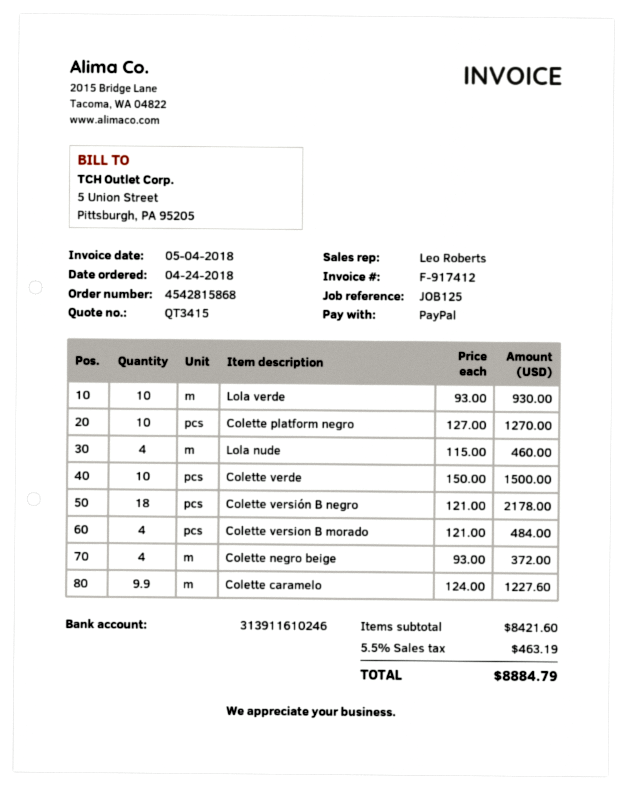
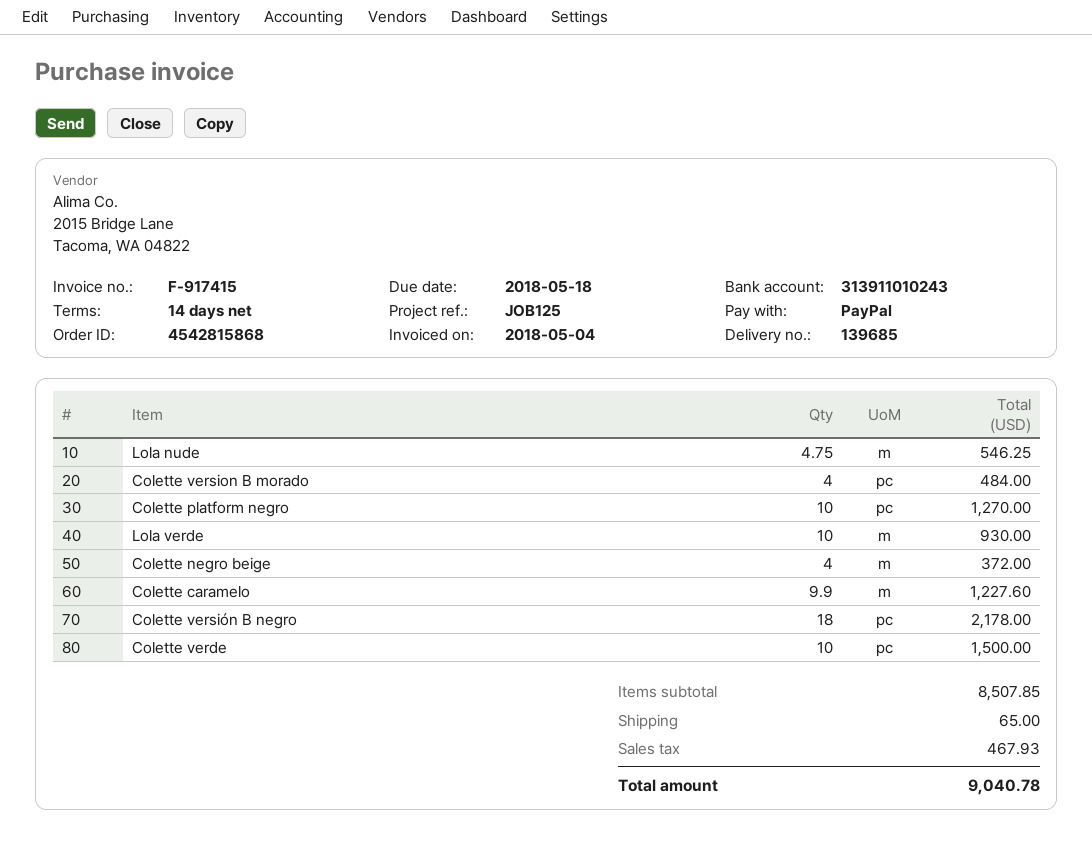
invoice number: F-917412 -> F-917415
bank account: 313911610246 -> 313911010243
Lola nude: 4 for 460.00 -> 4.75 for 546.25
subtotal: 8421.60 -> 8507.85
shipping: none -> 65.00
tax: 463.19 -> 467.93
total: 8884.79 -> 9040.78

